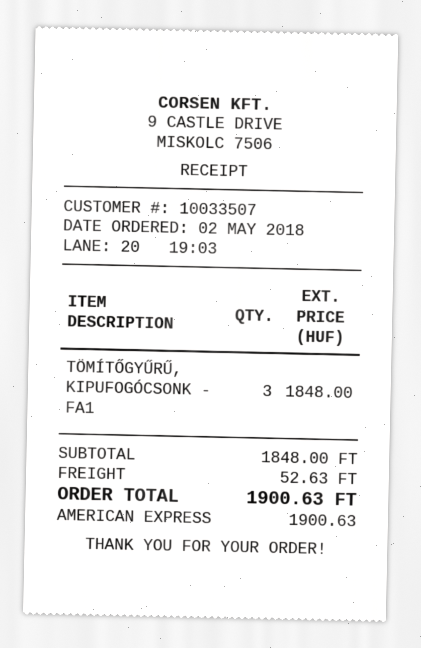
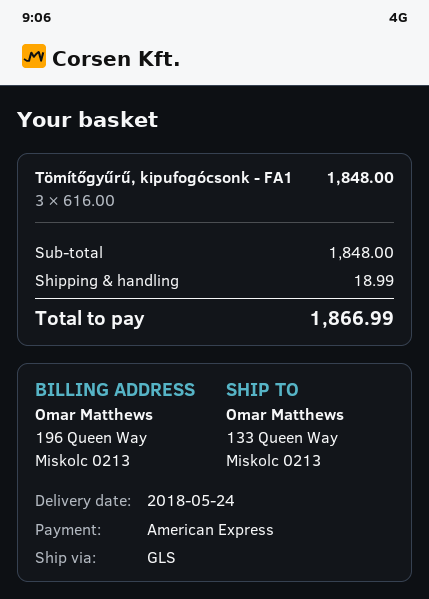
shipping: 52.63 -> 18.99
total: 1900.63 -> 1866.99

